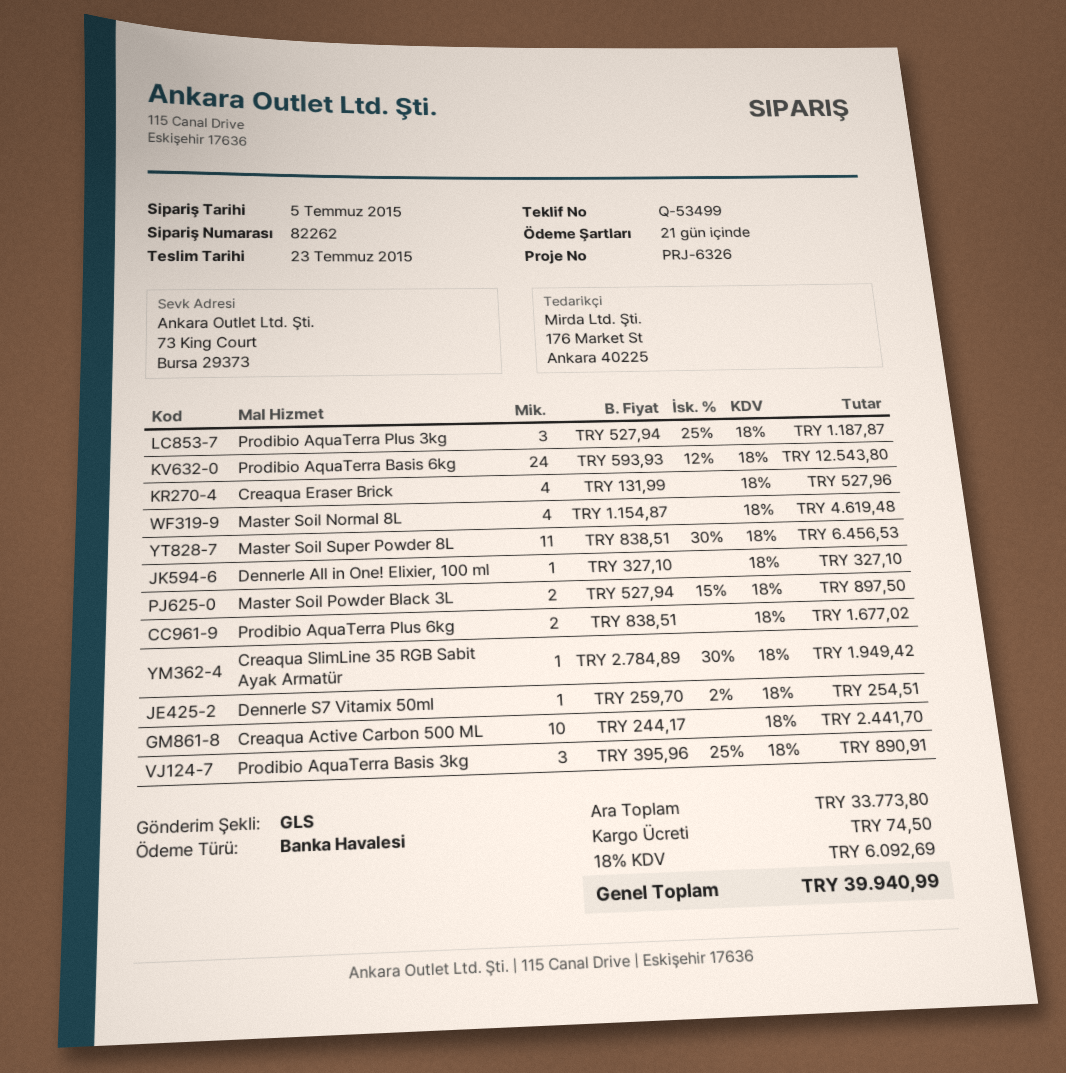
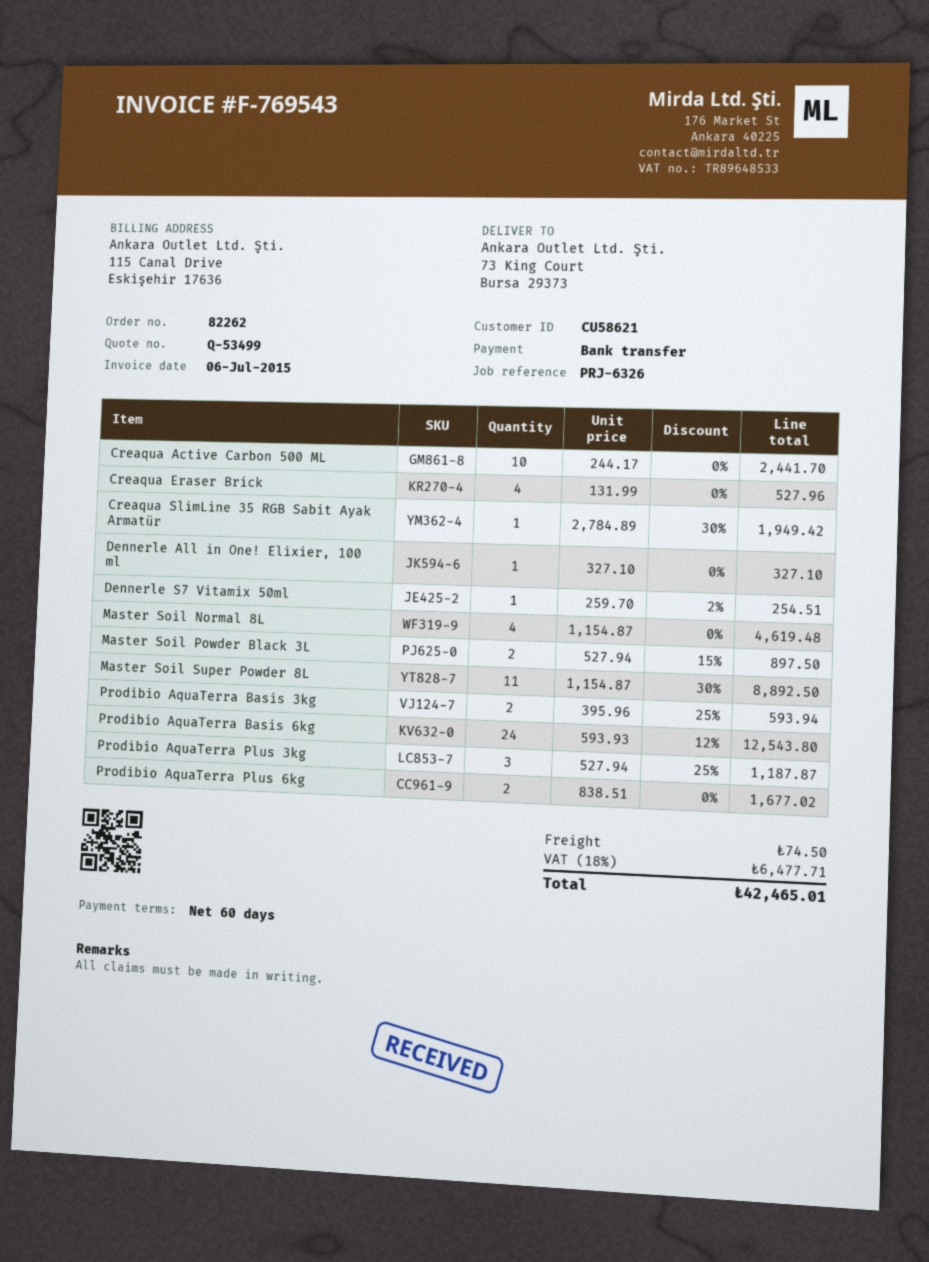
payment terms: 21 days -> 60 days
Master Soil Super Powder 8L: 11 x 838.51 - 30% = 6456.53 -> 11 x 1154.87 - 30% = 8892.50
Prodibio AquaTerra Basis 3kg: 3 x 395.96 - 25% = 890.91 -> 2 x 395.96 - 25% = 593.94
tax: 18% = 6092.69 -> 18% = 6477.71
total: 39940.99 -> 42465.01

